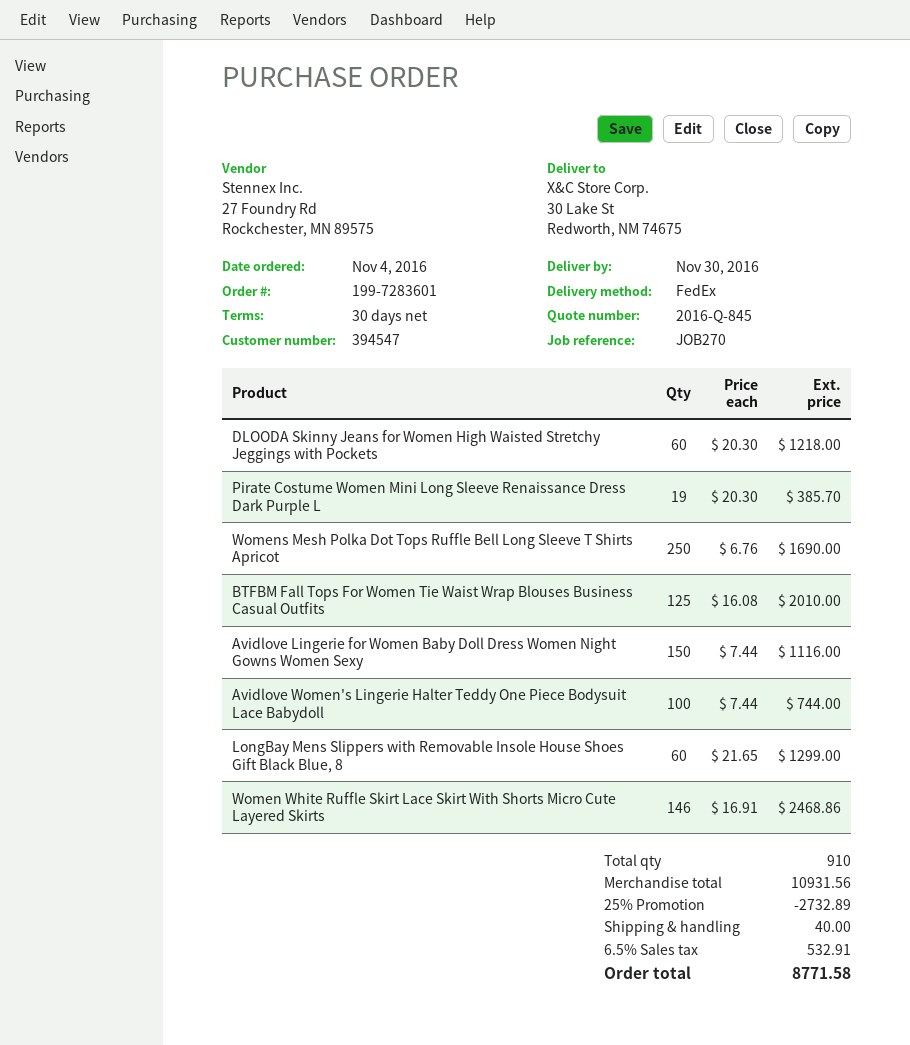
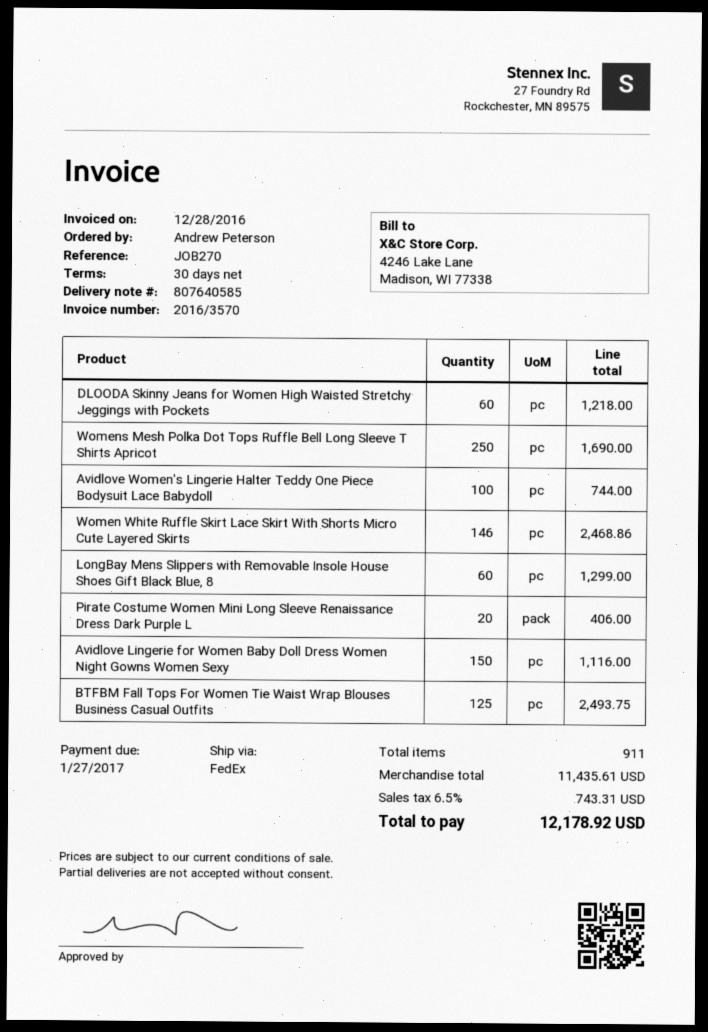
Pirate Costume Women Mini Long Sleeve Renaissance Dress Dark Purple L: 19 for 385.70 -> 20 for 406.00
BTFBM Fall Tops For Women Tie Waist Wrap Blouses Business Casual Outfits: 125 for 2010.00 -> 125 for 2493.75
total quantity: 910 -> 911
subtotal: 10931.56 -> 11435.61
discount: 25% = 2732.89 -> none
shipping: 40.00 -> none
tax: 6.5% = 532.91 -> 6.5% = 743.31
total: 8771.58 -> 12178.92

